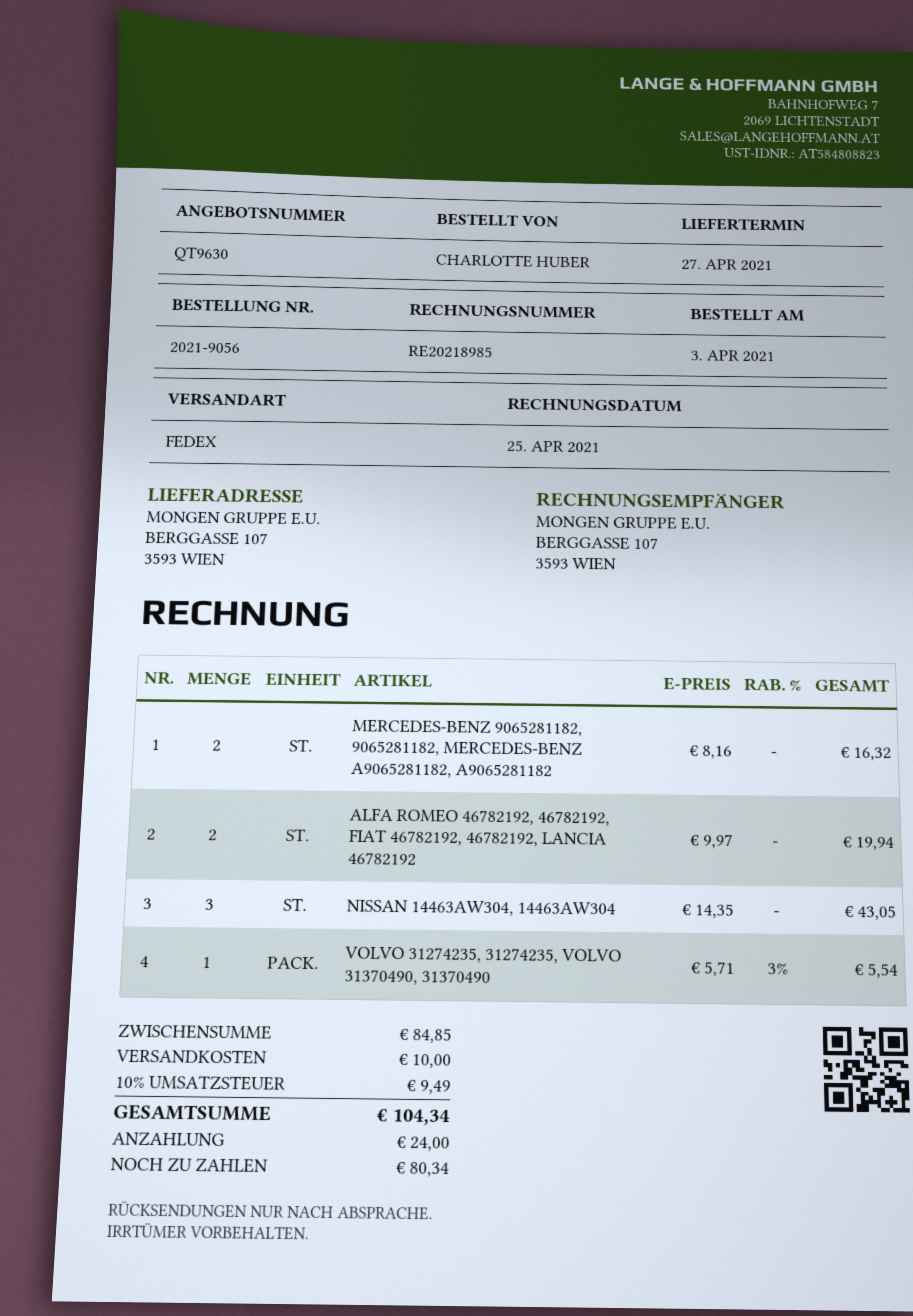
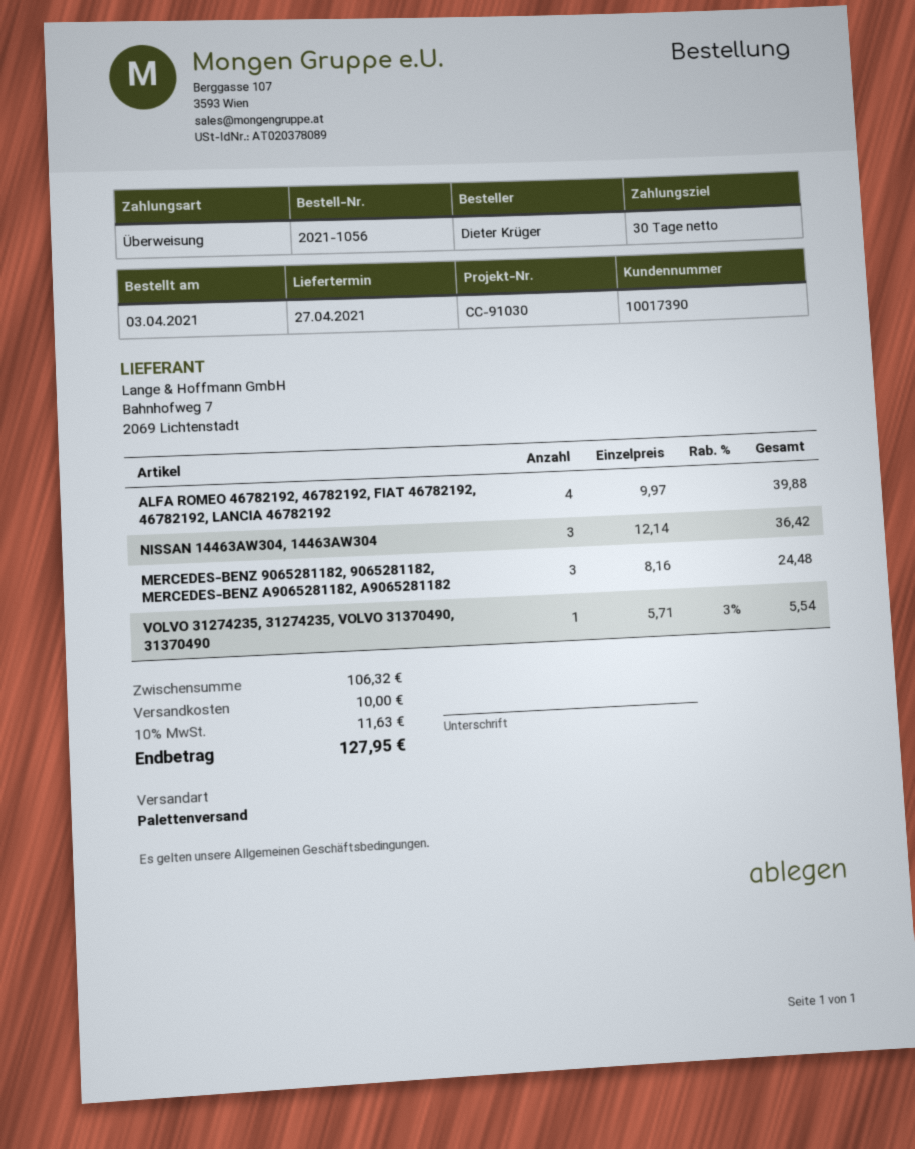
order number: 2021-9056 -> 2021-1056
ordered by: CHARLOTTE HUBER -> Dieter Krüger
shipping method: FedEx -> pallet freight
MERCEDES-BENZ 9065281182, 9065281182, MERCEDES-BENZ A9065281182, A9065281182: 2 x 8.16 = 16.32 -> 3 x 8.16 = 24.48
ALFA ROMEO 46782192, 46782192, FIAT 46782192, 46782192, LANCIA 46782192: 2 x 9.97 = 19.94 -> 4 x 9.97 = 39.88
NISSAN 14463AW304, 14463AW304: 3 x 14.35 = 43.05 -> 3 x 12.14 = 36.42
subtotal: 84.85 -> 106.32
tax: 10% = 9.49 -> 10% = 11.63
total: 104.34 -> 127.95

